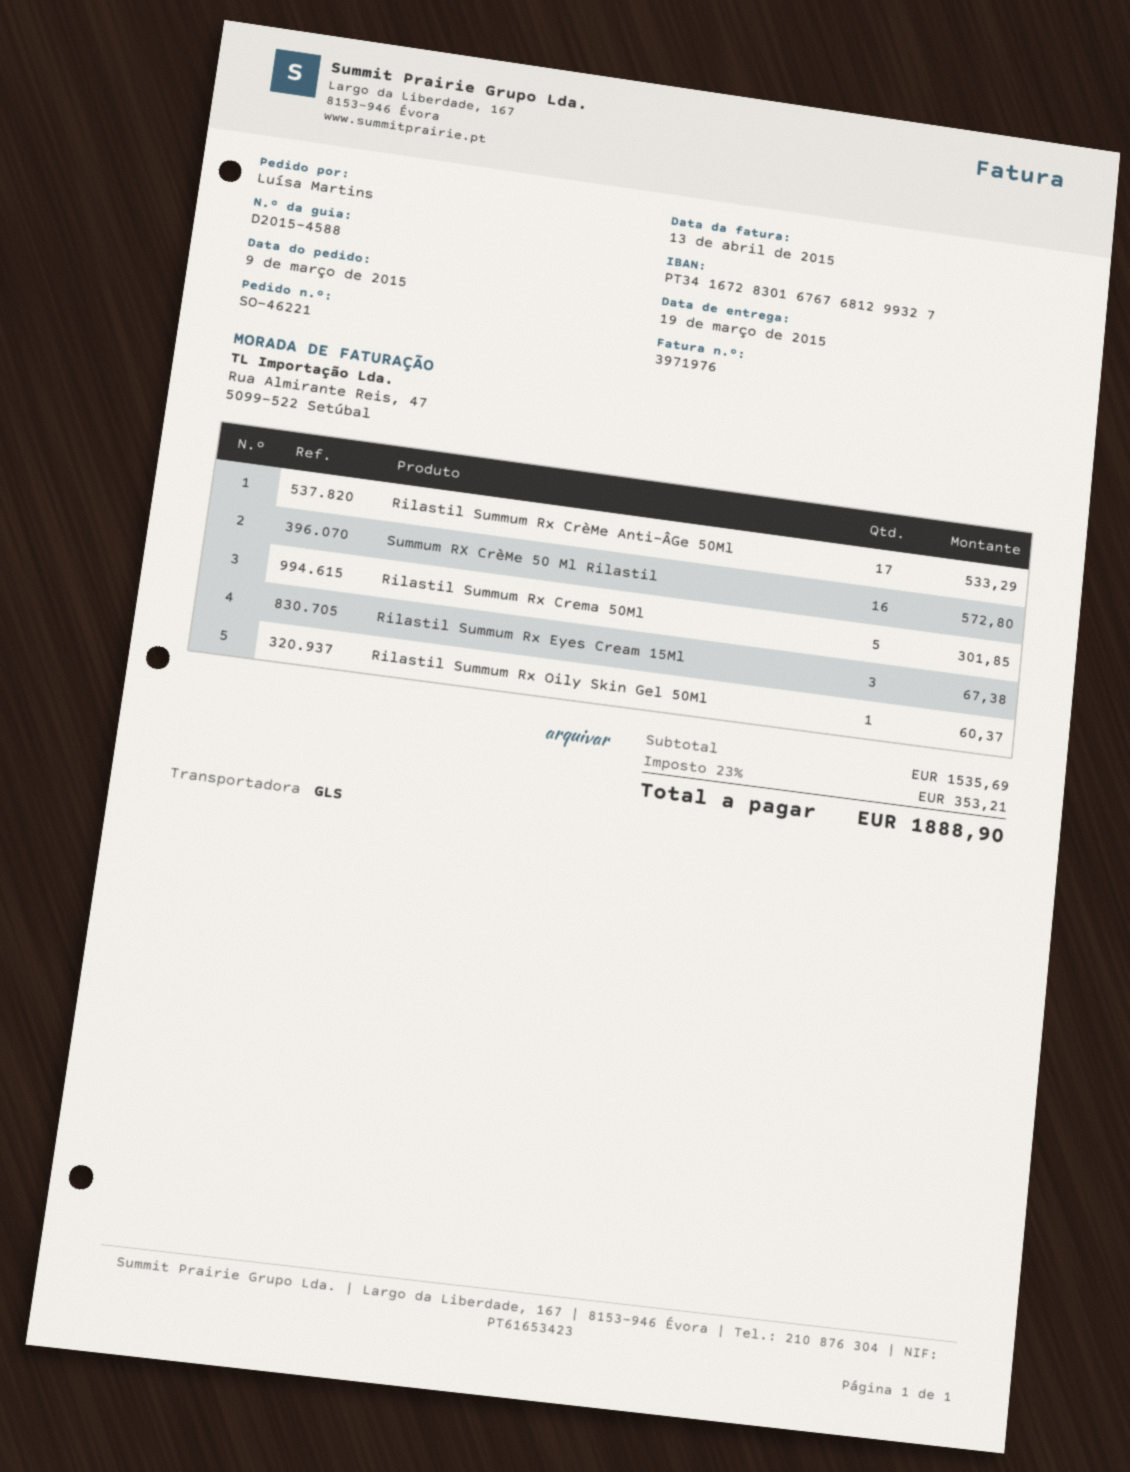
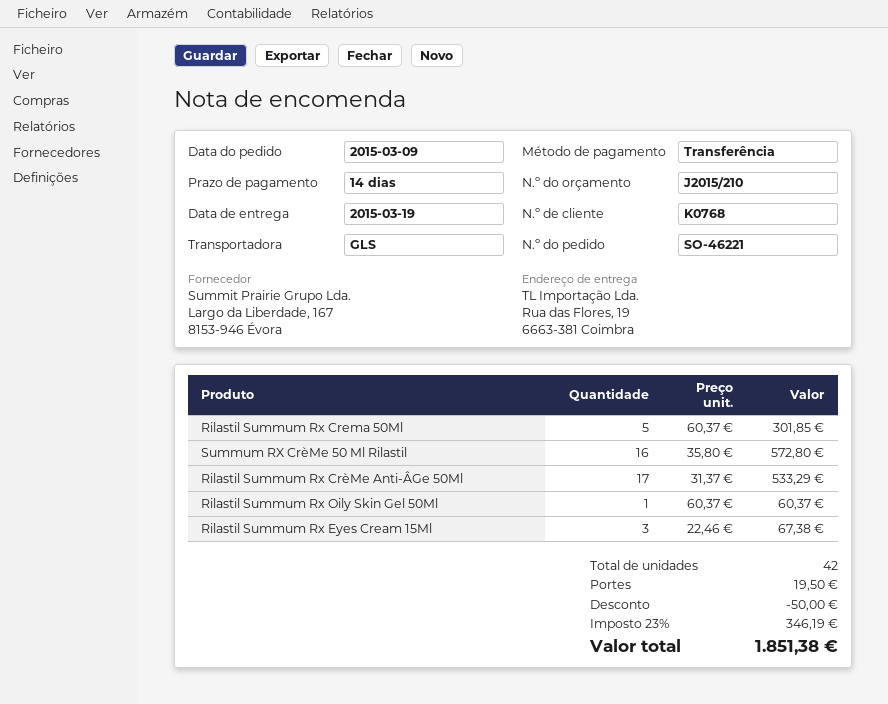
discount: none -> 50.00
shipping: none -> 19.50
tax: 23% = 353.21 -> 23% = 346.19
total: 1888.90 -> 1851.38

